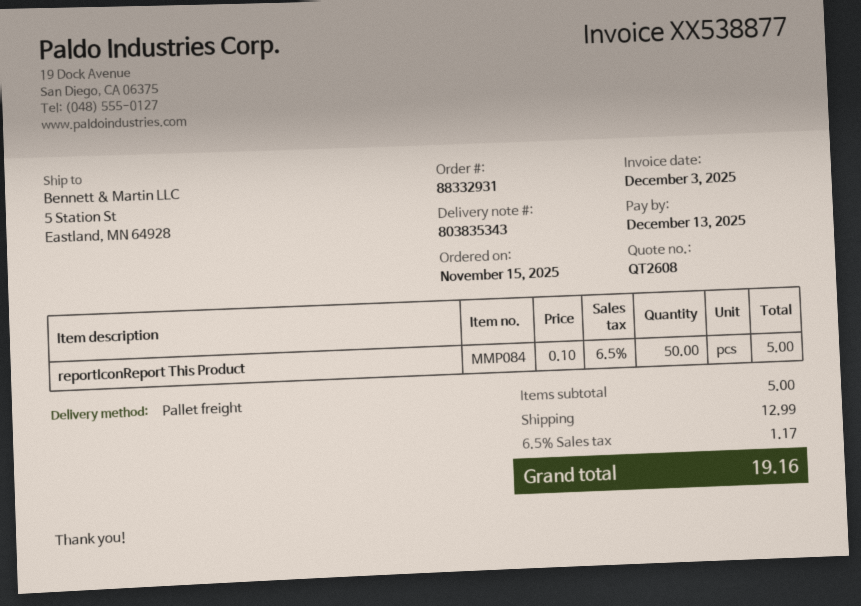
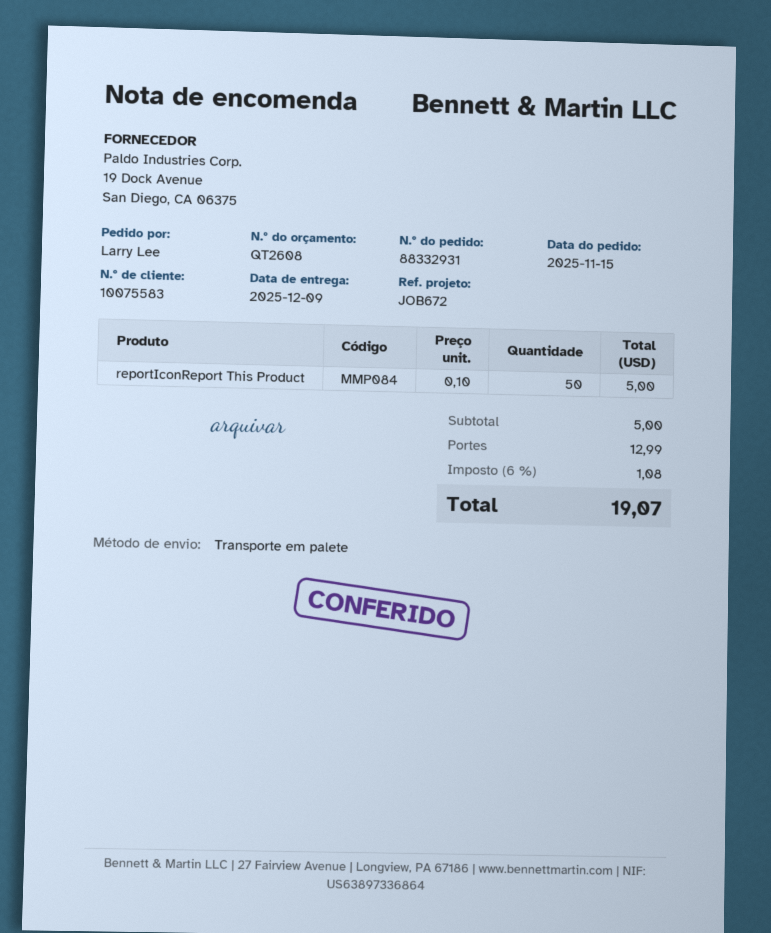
tax: 6.5% = 1.17 -> 6% = 1.08
total: 19.16 -> 19.07

